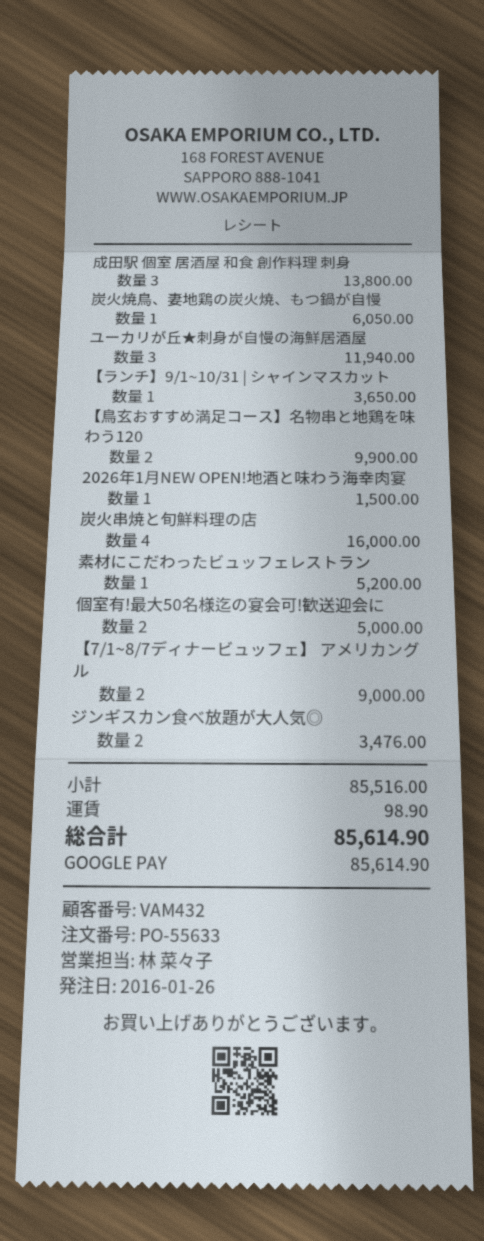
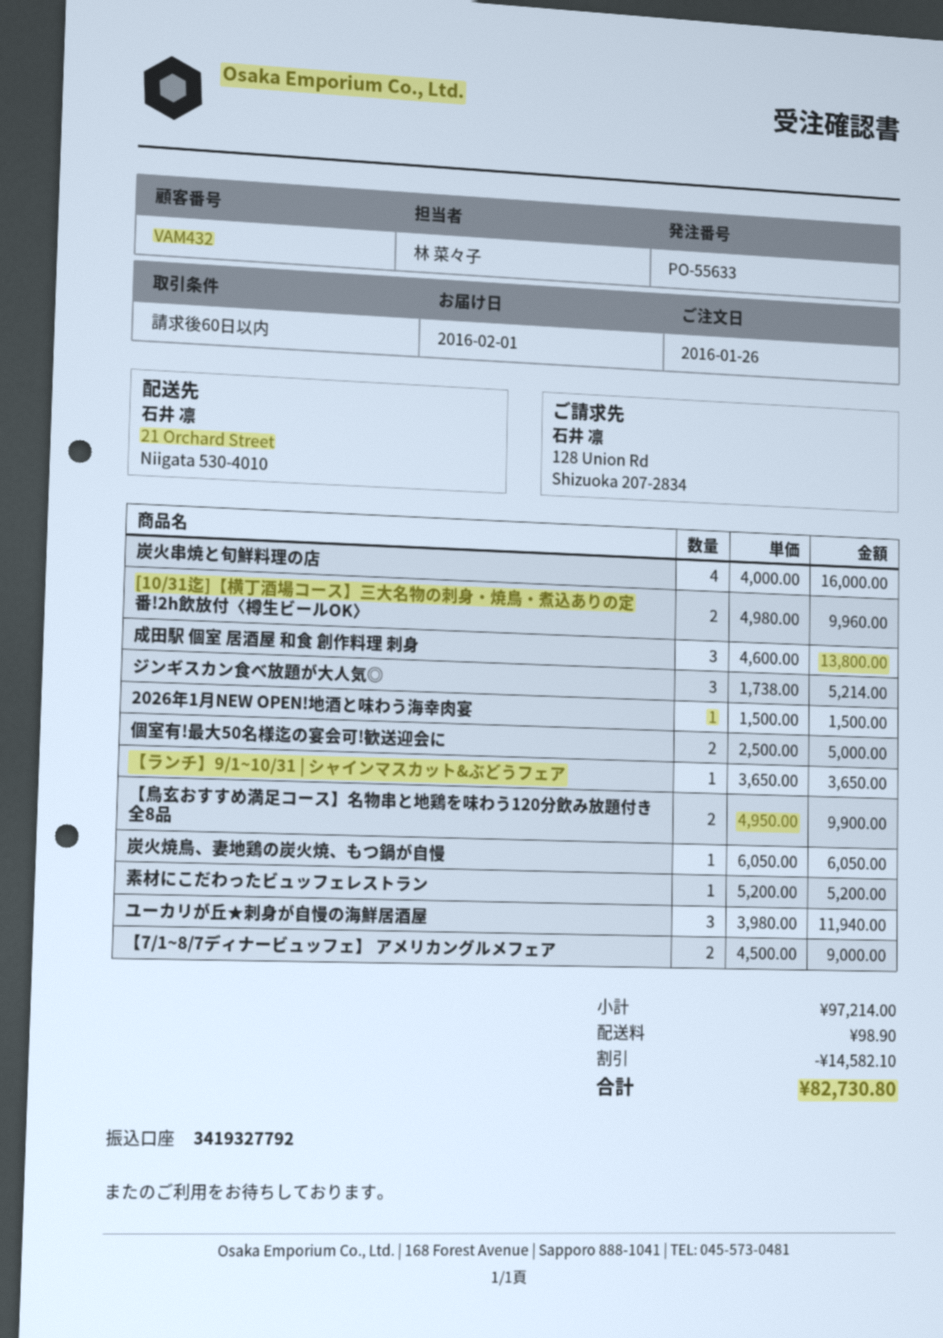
ジンギスカン食べ放題が大人気◎: 2 for 3476.00 -> 3 for 5214.00
[10/31迄]【横丁酒場コース】三大名物の刺身・焼鳥・煮込ありの定番!2h飲放付〈樽生ビールOK〉: none -> 2 for 9960.00
subtotal: 85516.00 -> 97214.00
discount: none -> 14582.10
total: 85614.90 -> 82730.80

